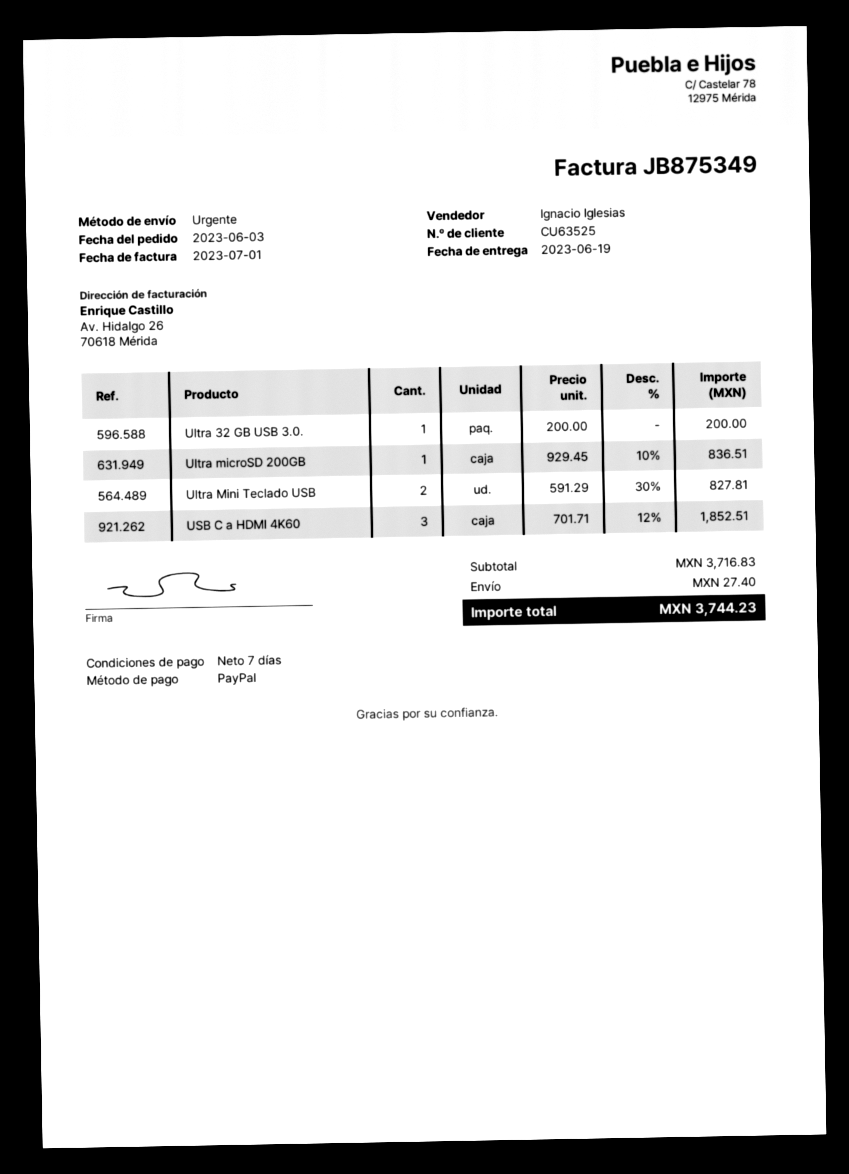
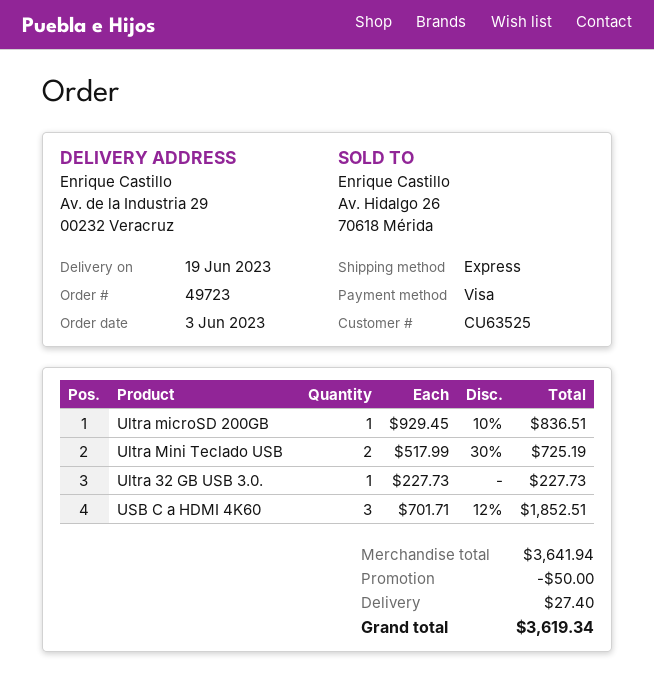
payment method: PayPal -> Visa
Ultra 32 GB USB 3.0.: 1 x 200.00 = 200.00 -> 1 x 227.73 = 227.73
Ultra Mini Teclado USB: 2 x 591.29 - 30% = 827.81 -> 2 x 517.99 - 30% = 725.19
subtotal: 3716.83 -> 3641.94
discount: none -> 50.00
total: 3744.23 -> 3619.34

